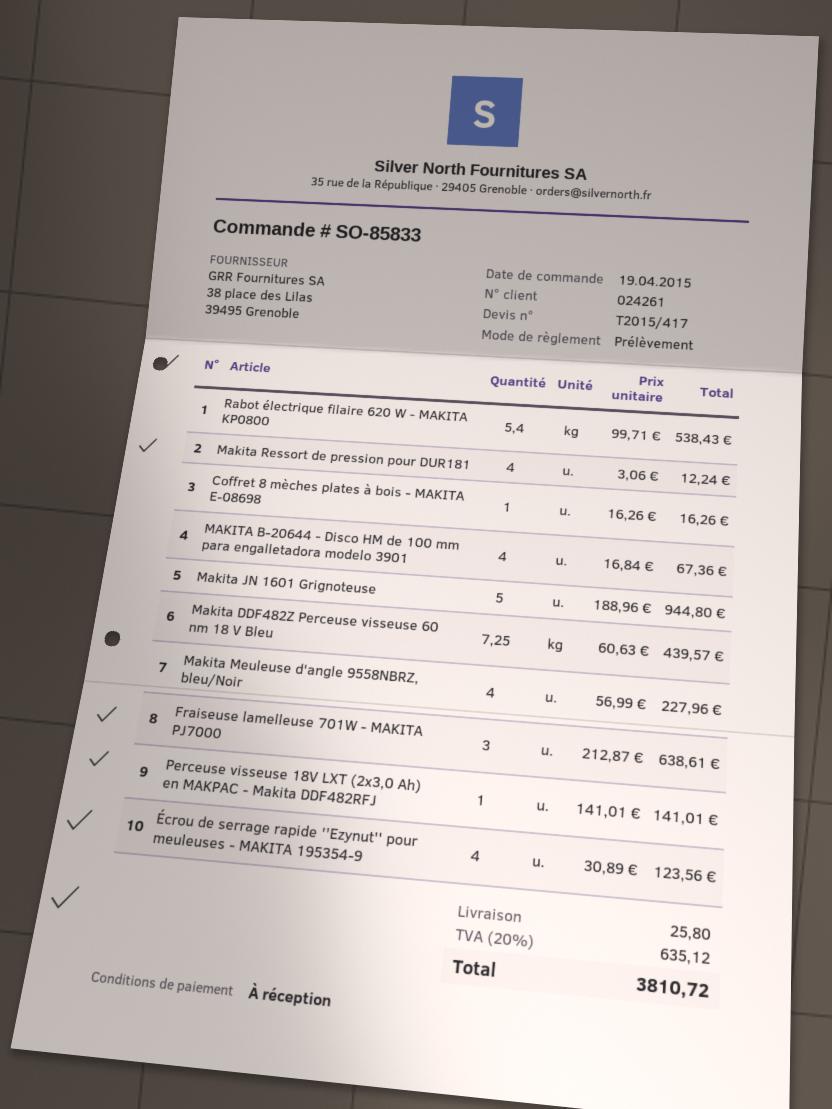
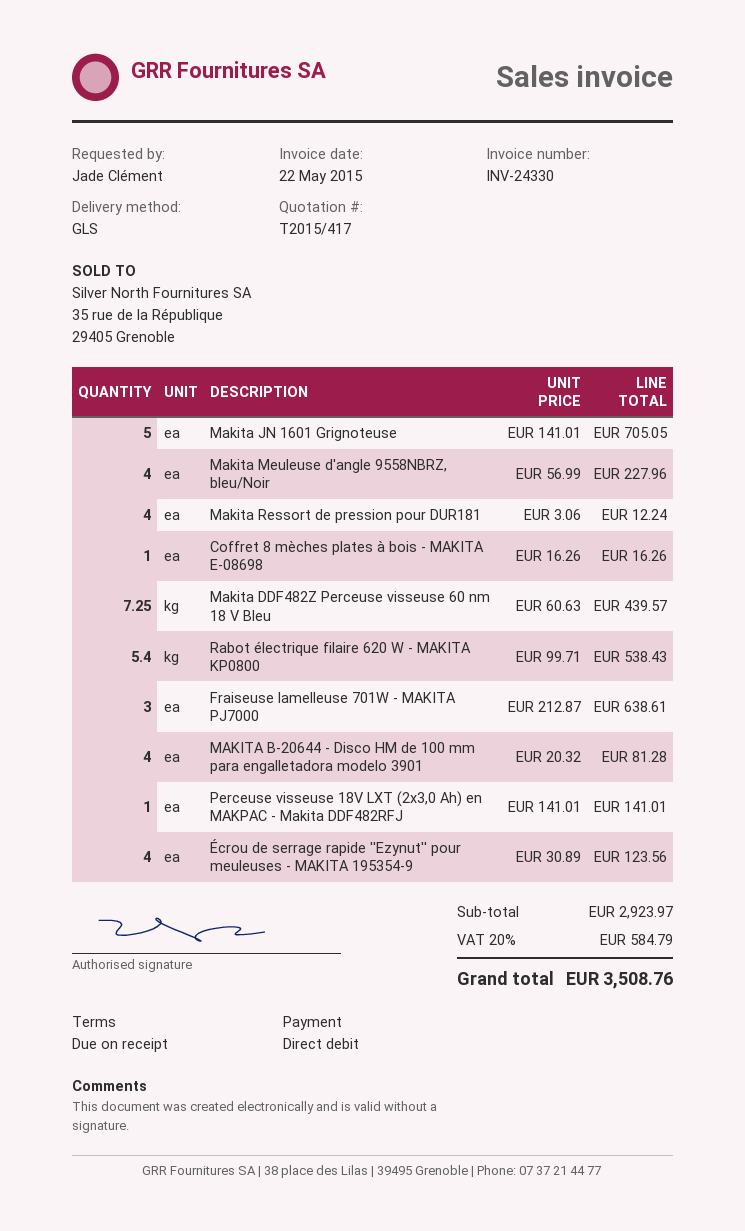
MAKITA B-20644 - Disco HM de 100 mm para engalletadora modelo 3901: 4 x 16.84 = 67.36 -> 4 x 20.32 = 81.28
Makita JN 1601 Grignoteuse: 5 x 188.96 = 944.80 -> 5 x 141.01 = 705.05
shipping: 25.80 -> none
tax: 20% = 635.12 -> 20% = 584.79
total: 3810.72 -> 3508.76

